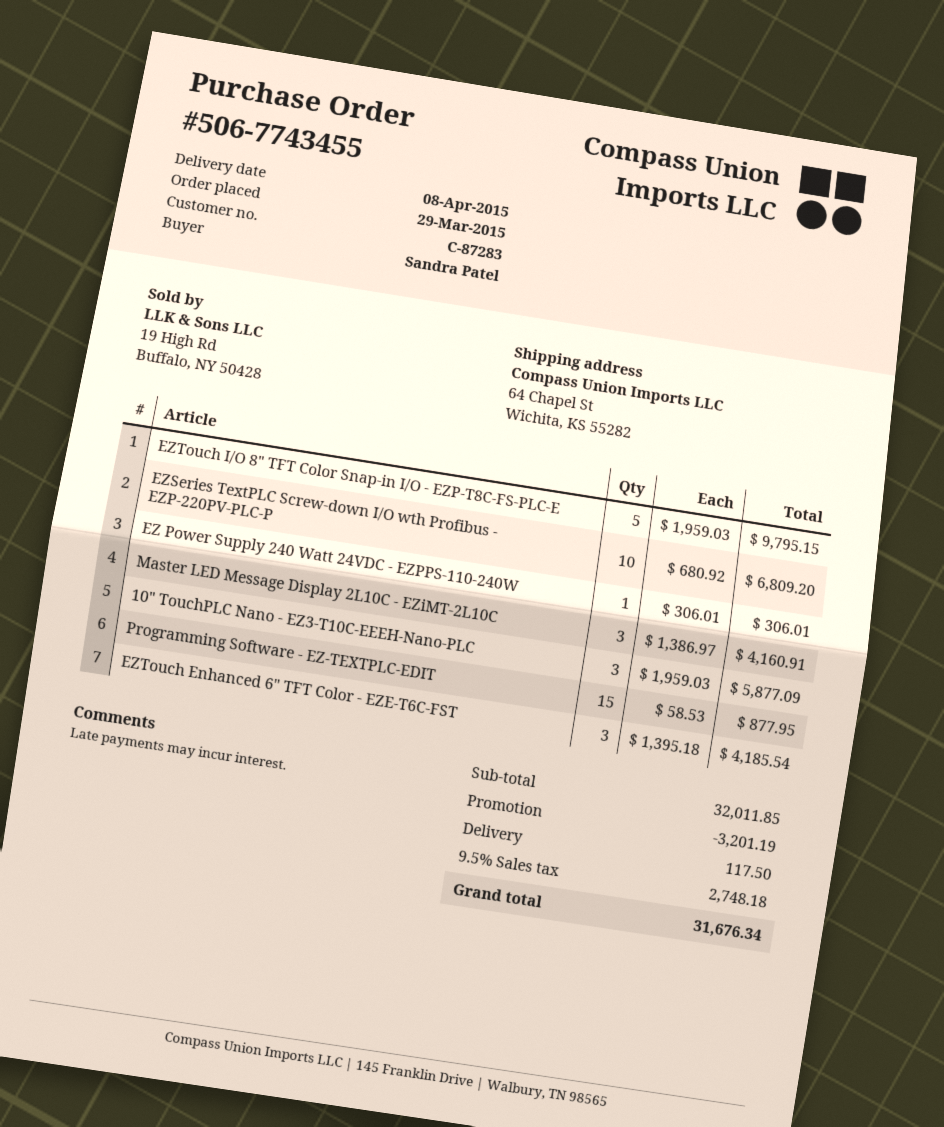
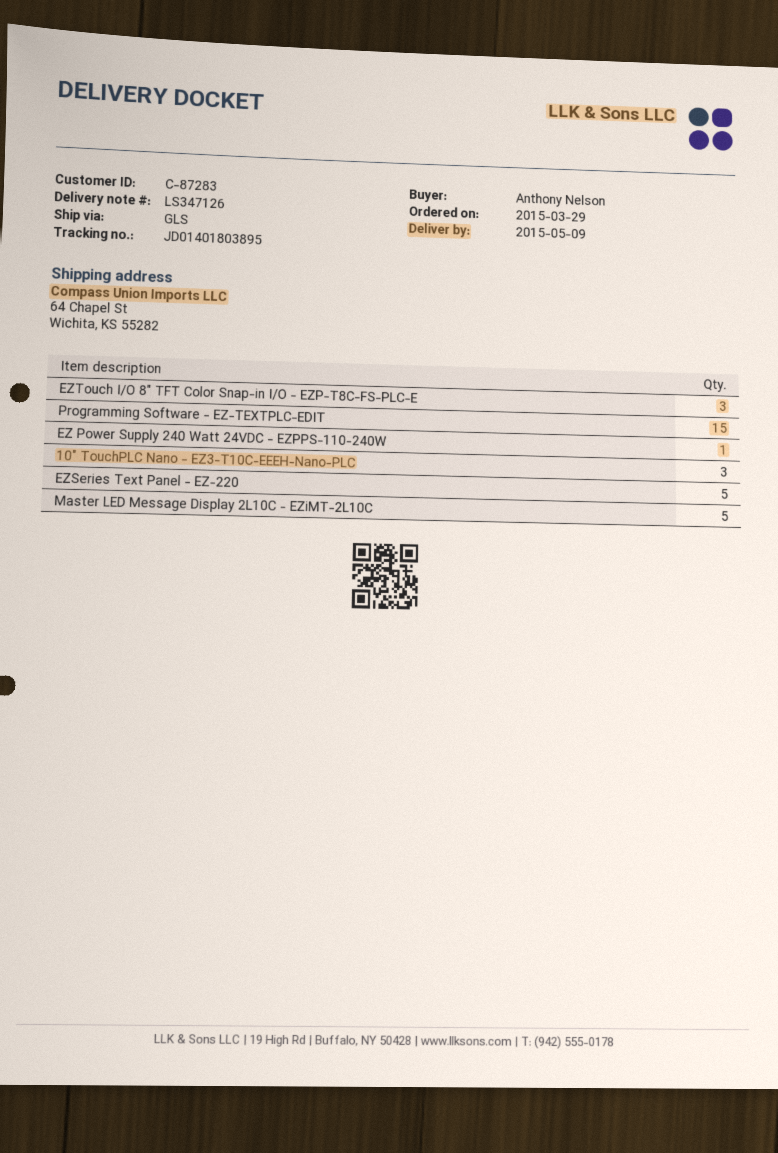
delivery date: 2015-04-08 -> 2015-05-09
ordered by: Sandra Patel -> Anthony Nelson
EZTouch I/O 8" TFT Color Snap-in I/O - EZP-T8C-FS-PLC-E: 5 -> 3
EZSeries TextPLC Screw-down I/O wth Profibus - EZP-220PV-PLC-P: 10 -> none
Master LED Message Display 2L10C - EZiMT-2L10C: 3 -> 5
EZTouch Enhanced 6" TFT Color - EZE-T6C-FST: 3 -> none
EZSeries Text Panel - EZ-220: none -> 5

